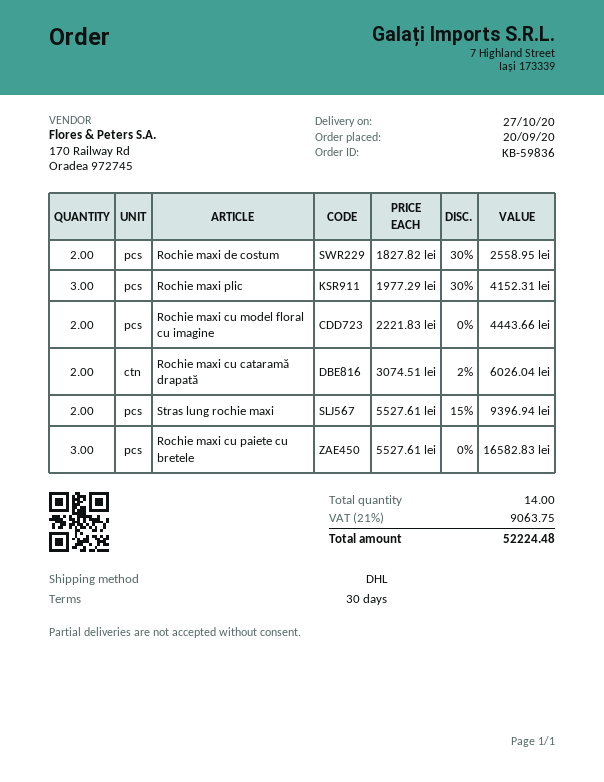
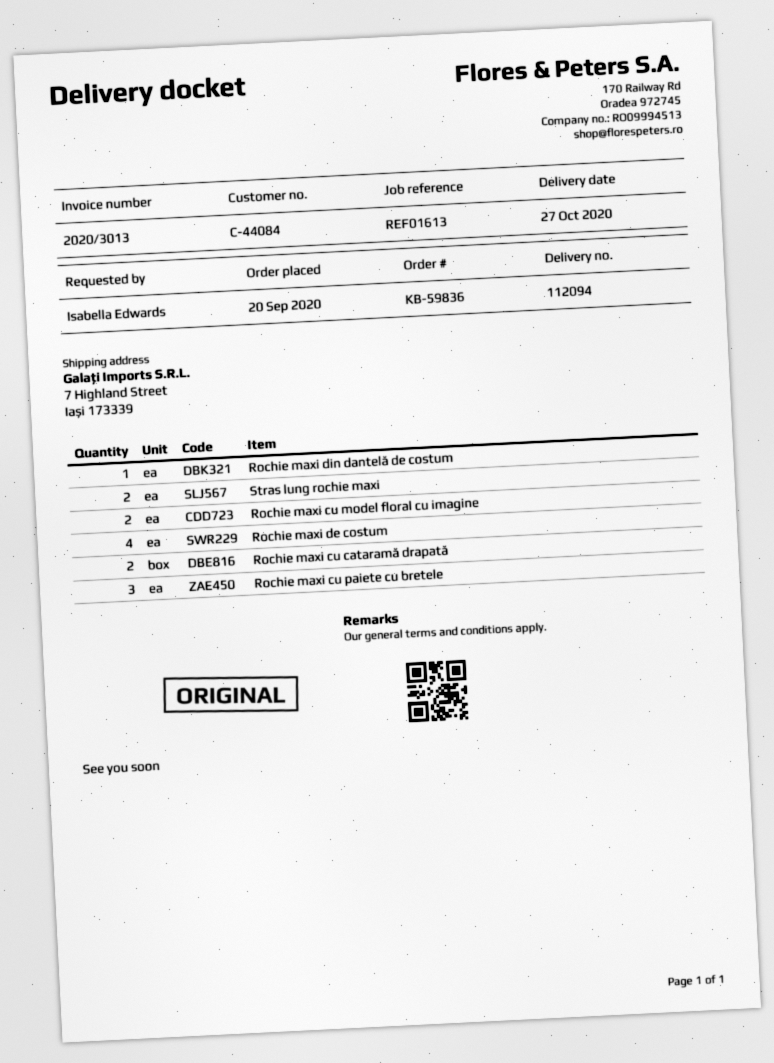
Rochie maxi de costum: 2 -> 4
Rochie maxi plic: 3 -> none
Rochie maxi din dantelă de costum: none -> 1

